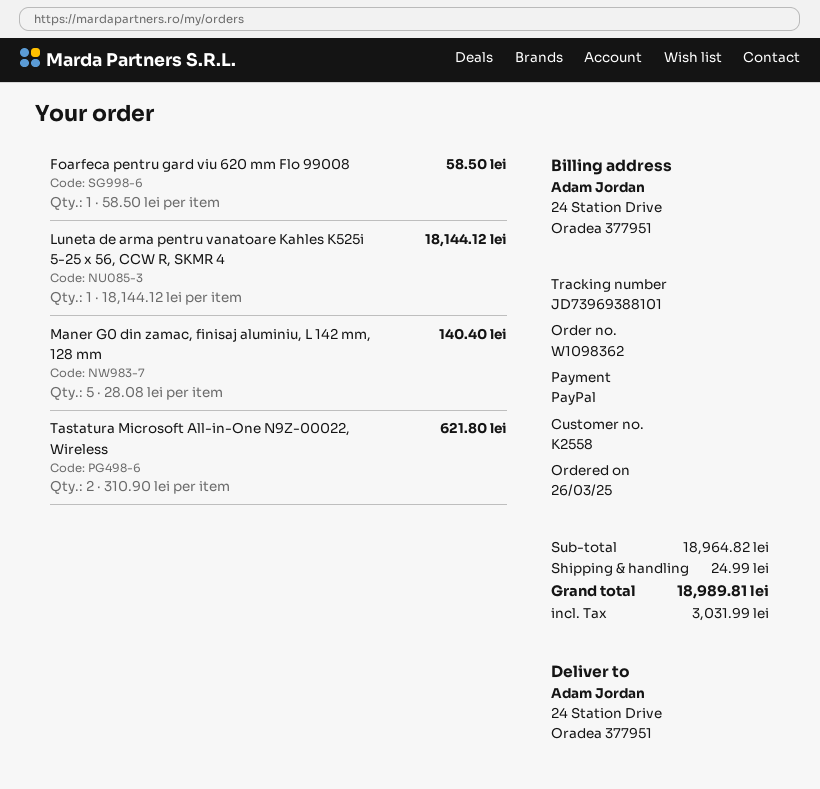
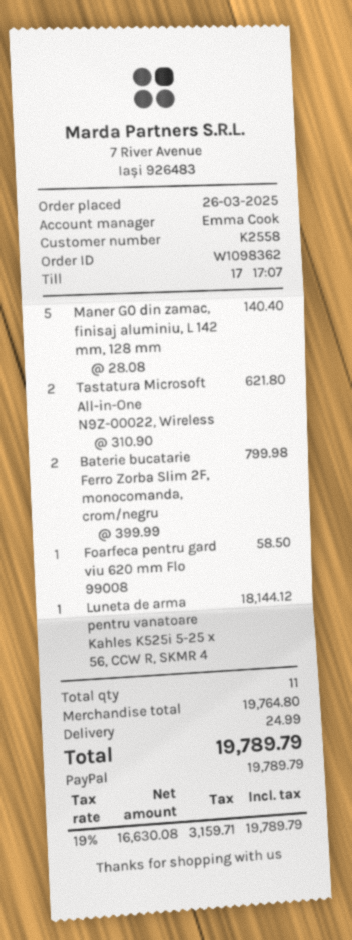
Baterie bucatarie Ferro Zorba Slim 2F, monocomanda, crom/negru: none -> 2 x 399.99 = 799.98
subtotal: 18964.82 -> 19764.80
tax: 3031.99 -> 3159.71
total: 18989.81 -> 19789.79

